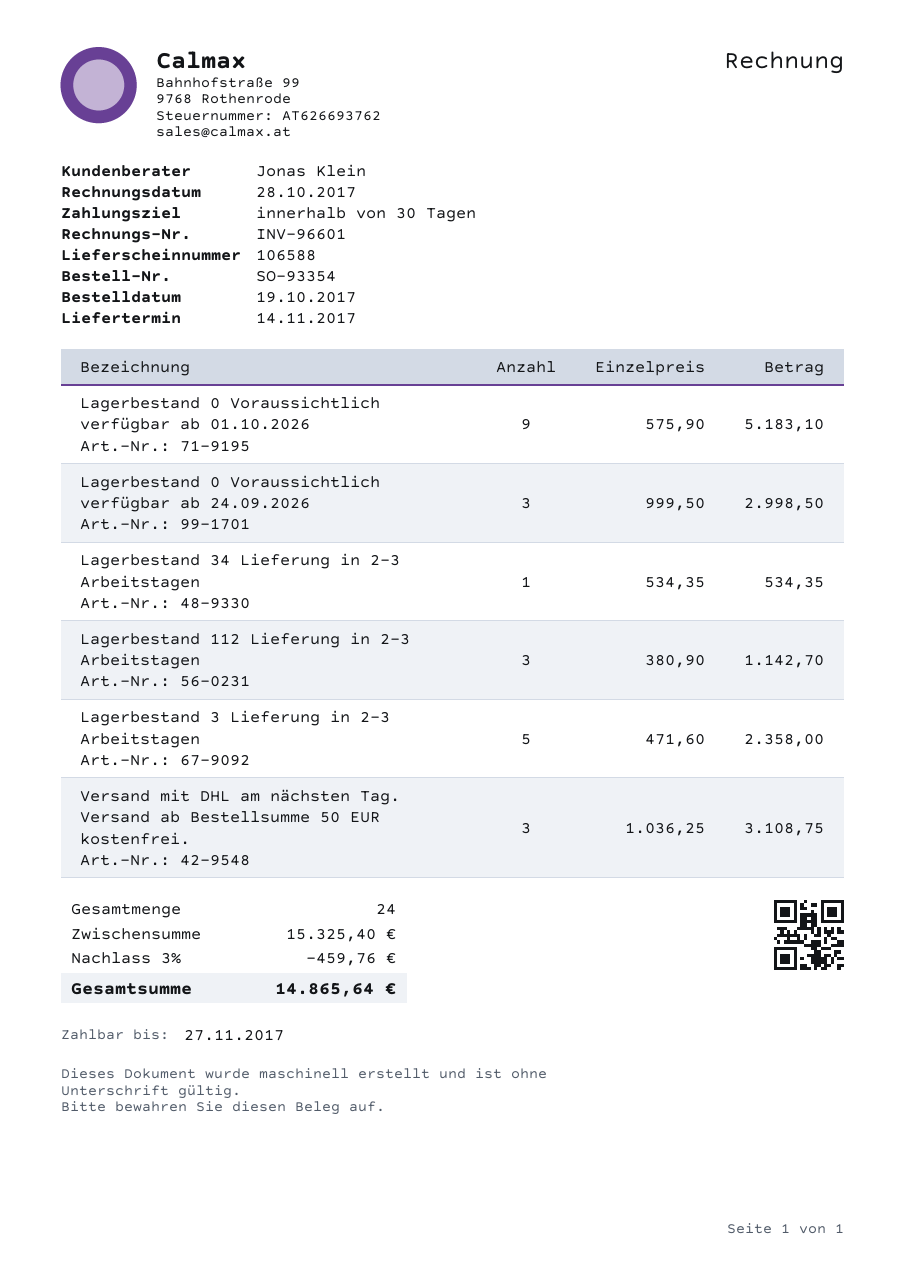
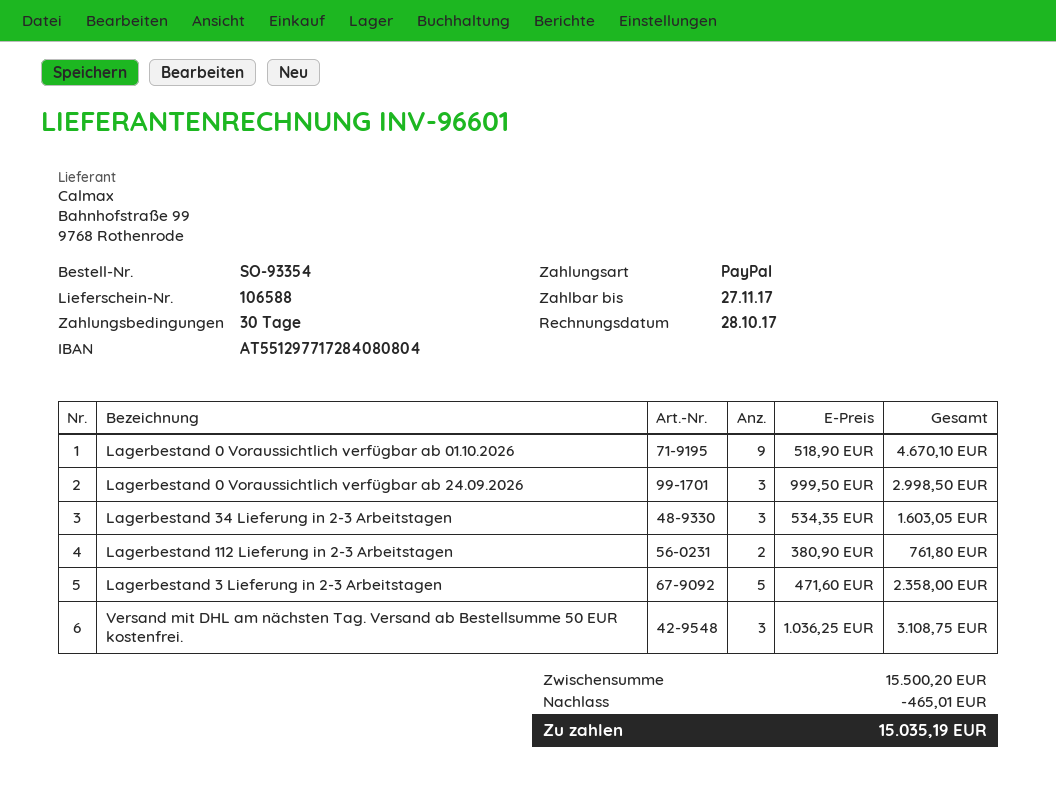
Lagerbestand 0 Voraussichtlich verfügbar ab 01.10.2026: 9 x 575.90 = 5183.10 -> 9 x 518.90 = 4670.10
Lagerbestand 34 Lieferung in 2-3 Arbeitstagen: 1 x 534.35 = 534.35 -> 3 x 534.35 = 1603.05
Lagerbestand 112 Lieferung in 2-3 Arbeitstagen: 3 x 380.90 = 1142.70 -> 2 x 380.90 = 761.80
subtotal: 15325.40 -> 15500.20
discount: 459.76 -> 465.01
total: 14865.64 -> 15035.19

